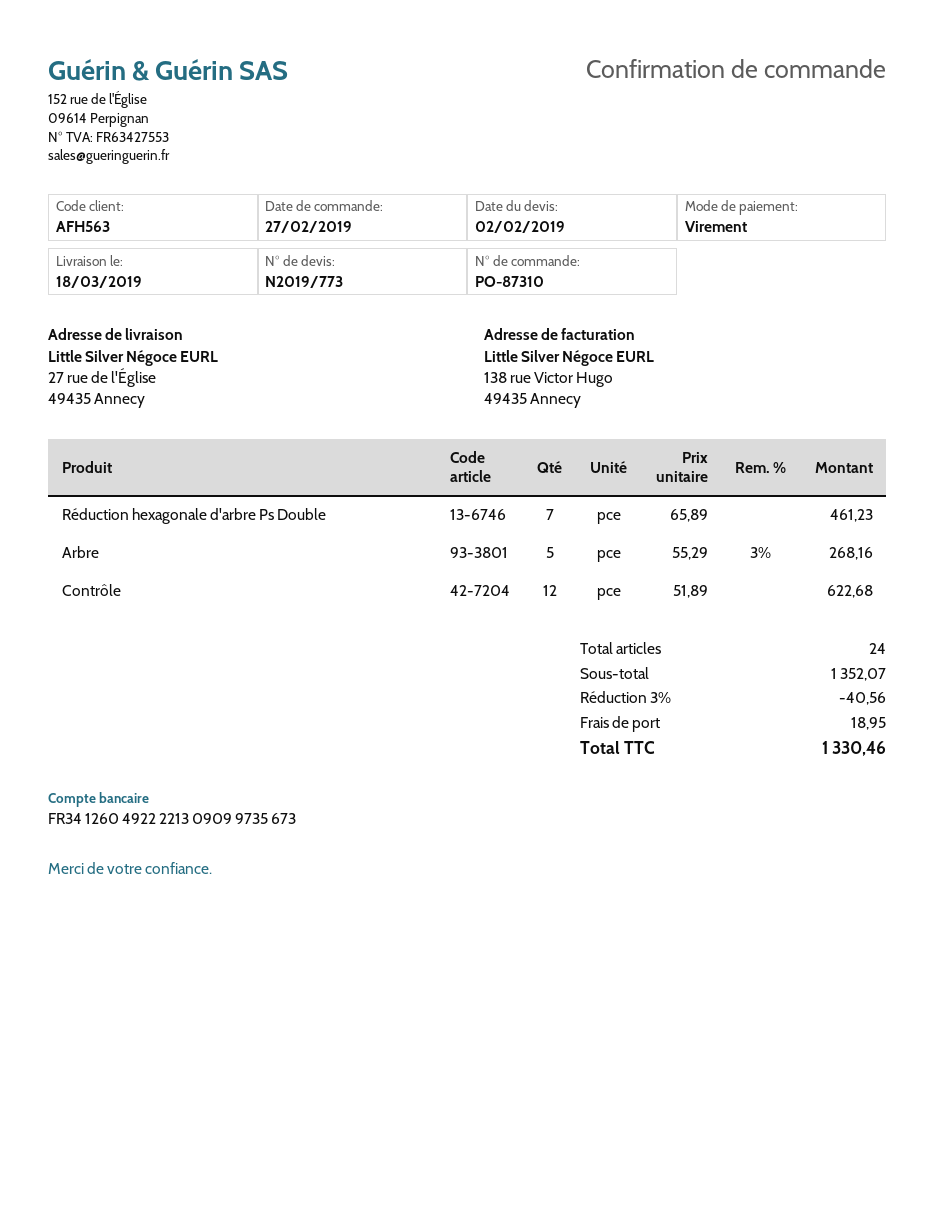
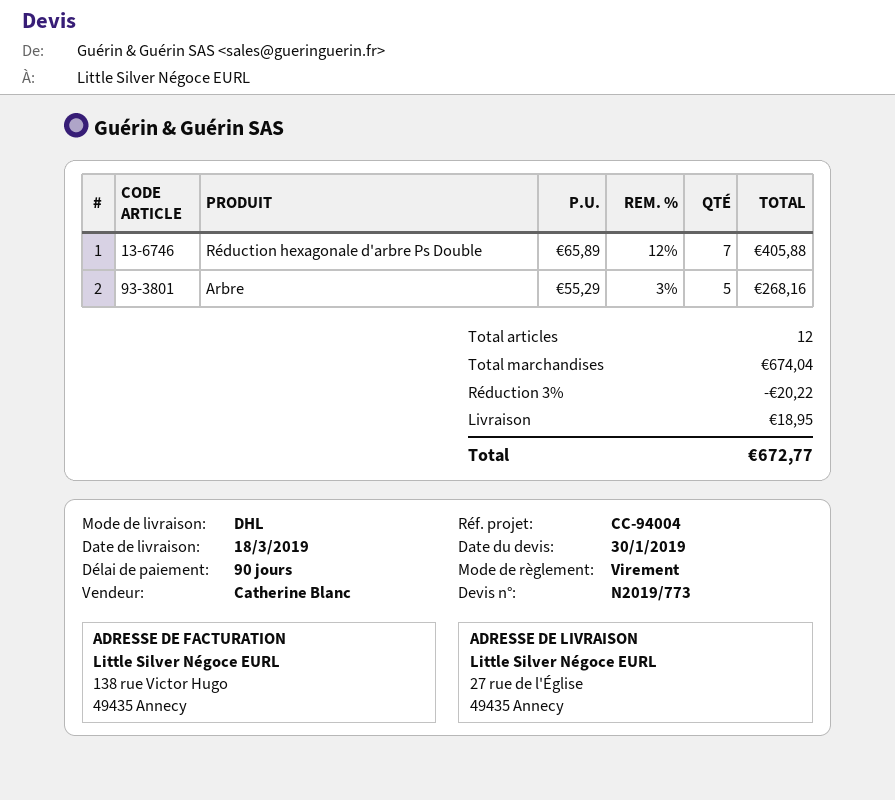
quote date: 2019-02-02 -> 2019-01-30
Réduction hexagonale d'arbre Ps Double: 7 x 65.89 = 461.23 -> 7 x 65.89 - 12% = 405.88
Contrôle: 12 x 51.89 = 622.68 -> none
total quantity: 24 -> 12
subtotal: 1352.07 -> 674.04
discount: 3% = 40.56 -> 3% = 20.22
total: 1330.46 -> 672.77

